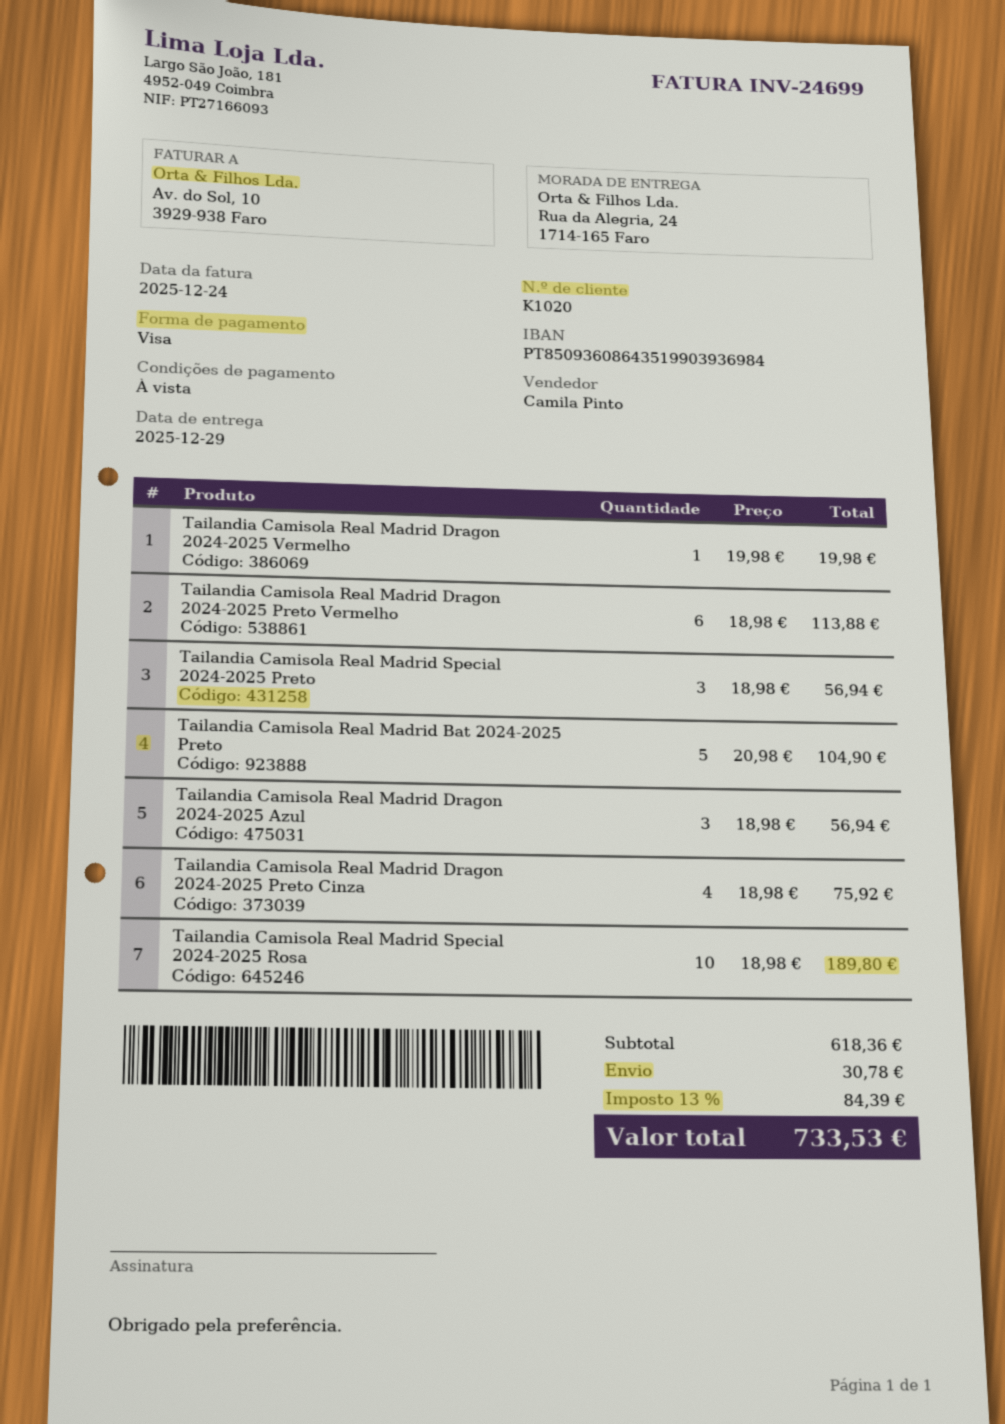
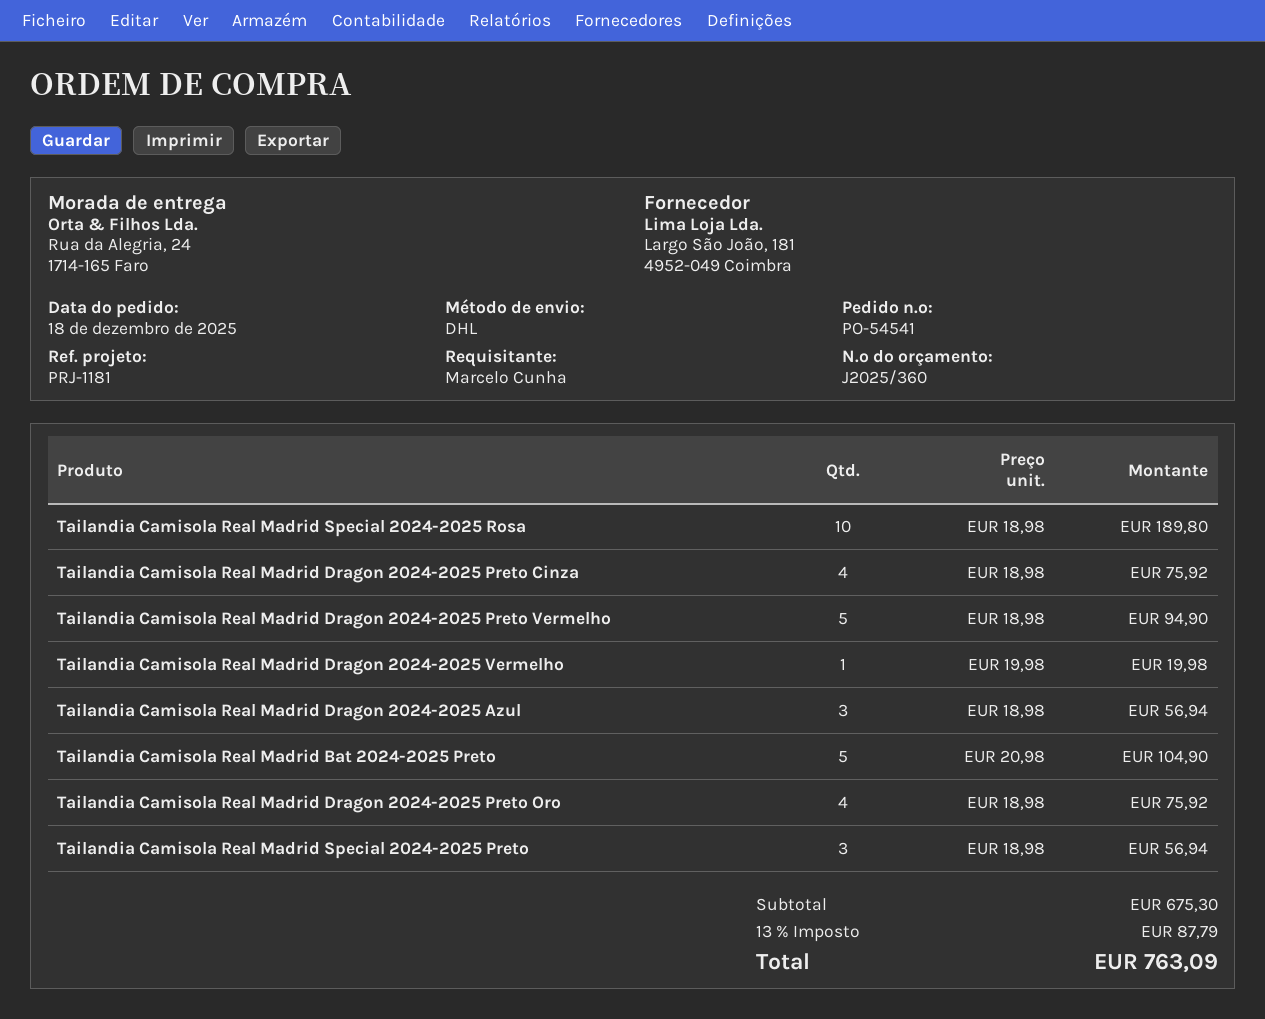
Tailandia Camisola Real Madrid Dragon 2024-2025 Preto Vermelho: 6 x 18.98 = 113.88 -> 5 x 18.98 = 94.90
Tailandia Camisola Real Madrid Dragon 2024-2025 Preto Oro: none -> 4 x 18.98 = 75.92
subtotal: 618.36 -> 675.30
shipping: 30.78 -> none
tax: 13% = 84.39 -> 13% = 87.79
total: 733.53 -> 763.09

